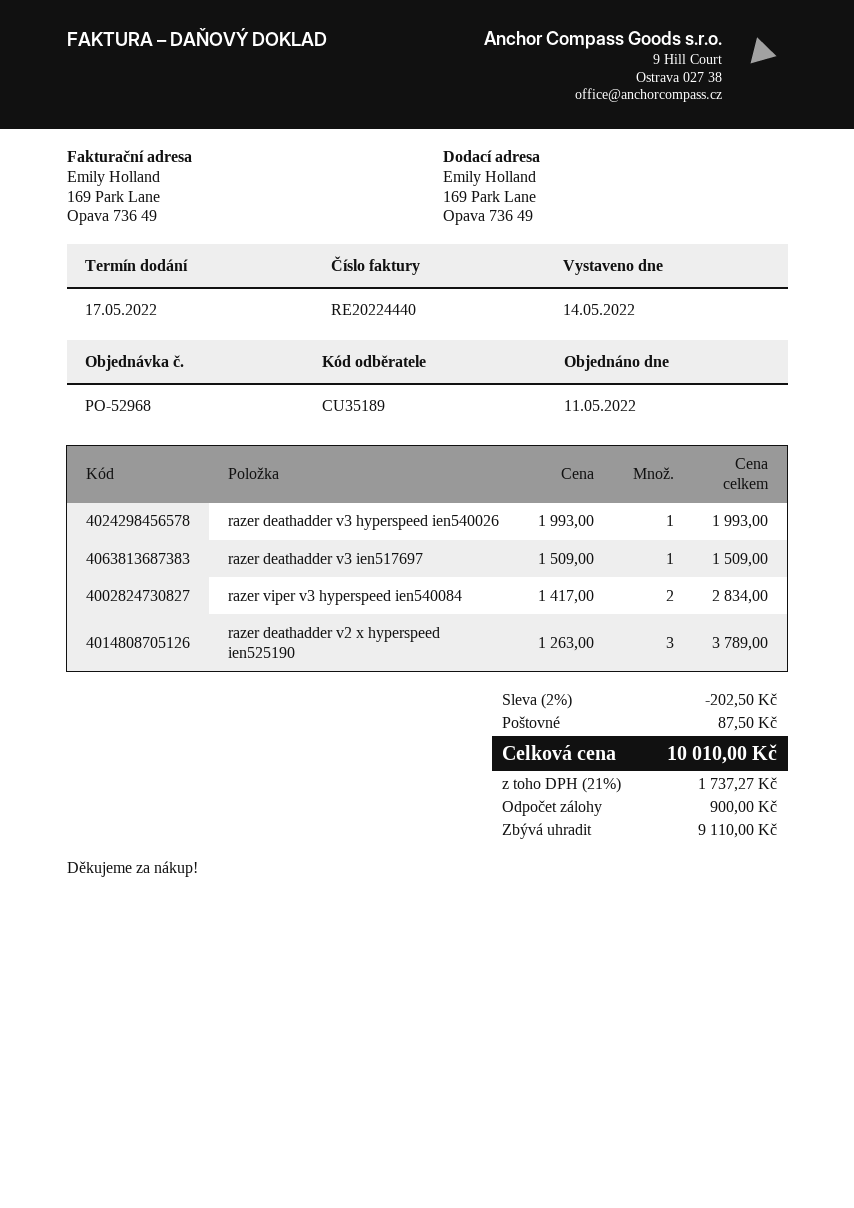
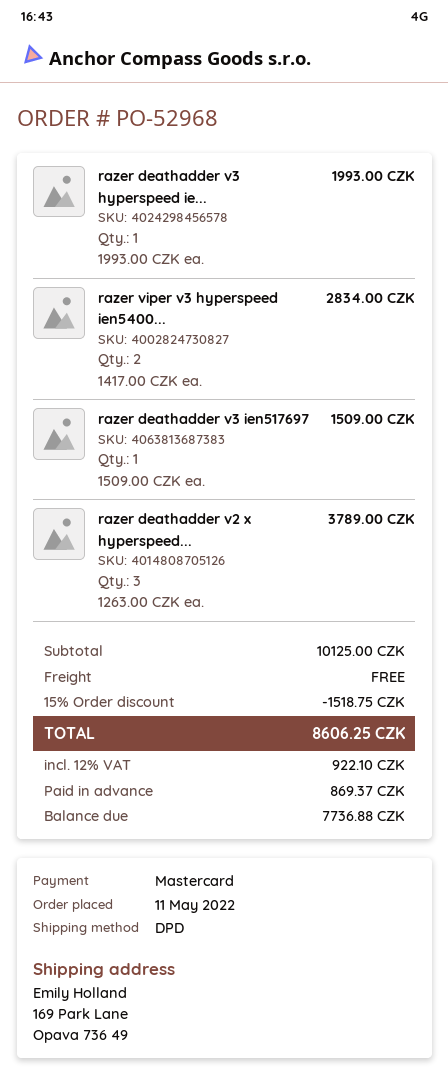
discount: 2% = 202.50 -> 15% = 1518.75
shipping: 87.50 -> 0.00
tax: 21% = 1737.27 -> 12% = 922.10
total: 10010.00 -> 8606.25
deposit: 900.00 -> 869.37
balance: 9110.00 -> 7736.88

